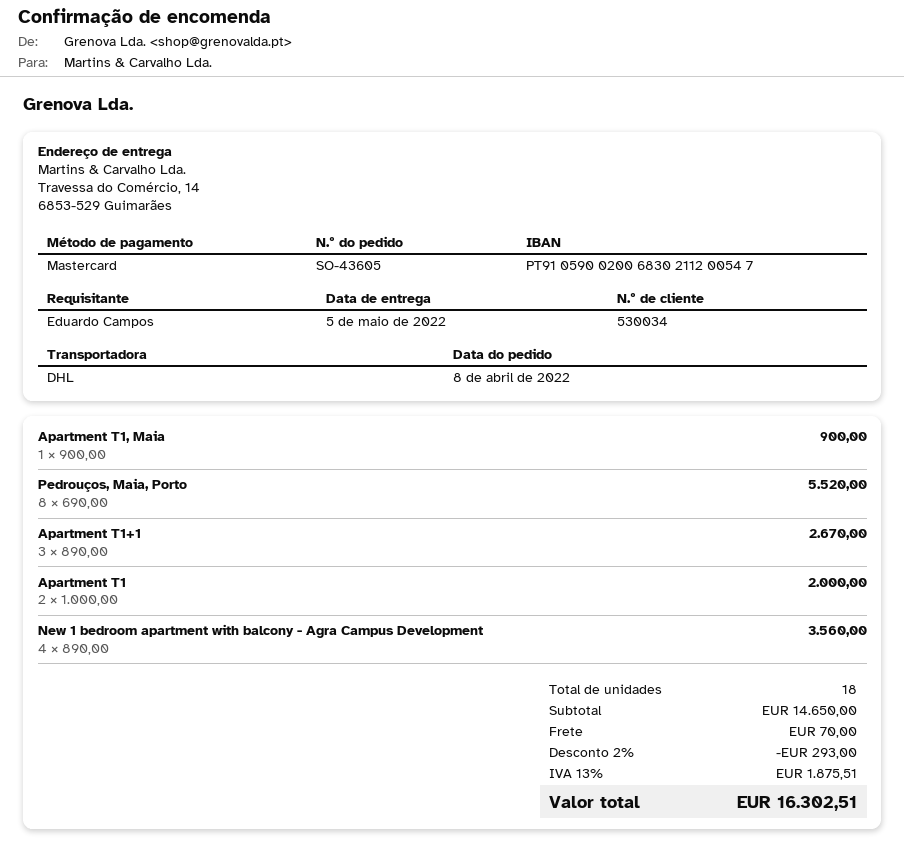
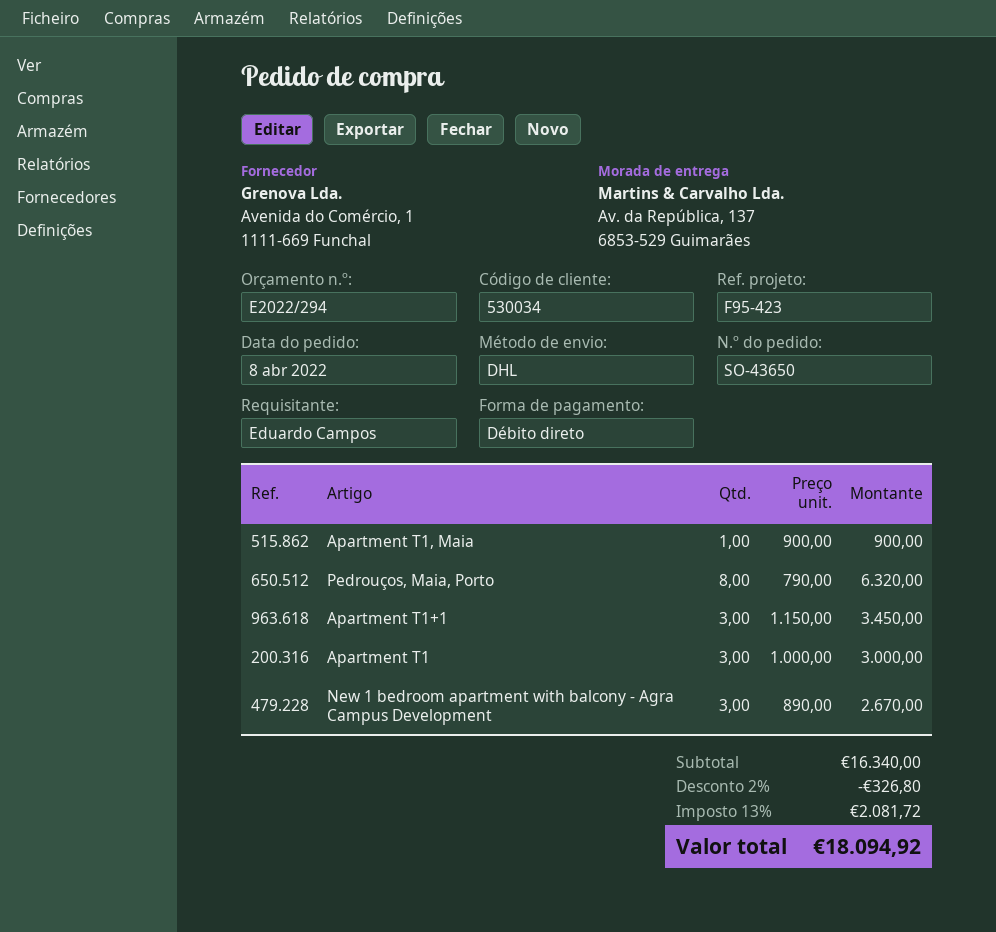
order number: SO-43605 -> SO-43650
payment method: Mastercard -> direct debit
ship to: Travessa do Comércio, 14, 6853-529 Guimarães -> Av. da República, 137, 6853-529 Guimarães
Pedrouços, Maia, Porto: 8 x 690.00 = 5520.00 -> 8 x 790.00 = 6320.00
Apartment T1+1: 3 x 890.00 = 2670.00 -> 3 x 1150.00 = 3450.00
Apartment T1: 2 x 1000.00 = 2000.00 -> 3 x 1000.00 = 3000.00
New 1 bedroom apartment with balcony - Agra Campus Development: 4 x 890.00 = 3560.00 -> 3 x 890.00 = 2670.00
subtotal: 14650.00 -> 16340.00
discount: 2% = 293.00 -> 2% = 326.80
shipping: 70.00 -> none
tax: 13% = 1875.51 -> 13% = 2081.72
total: 16302.51 -> 18094.92

